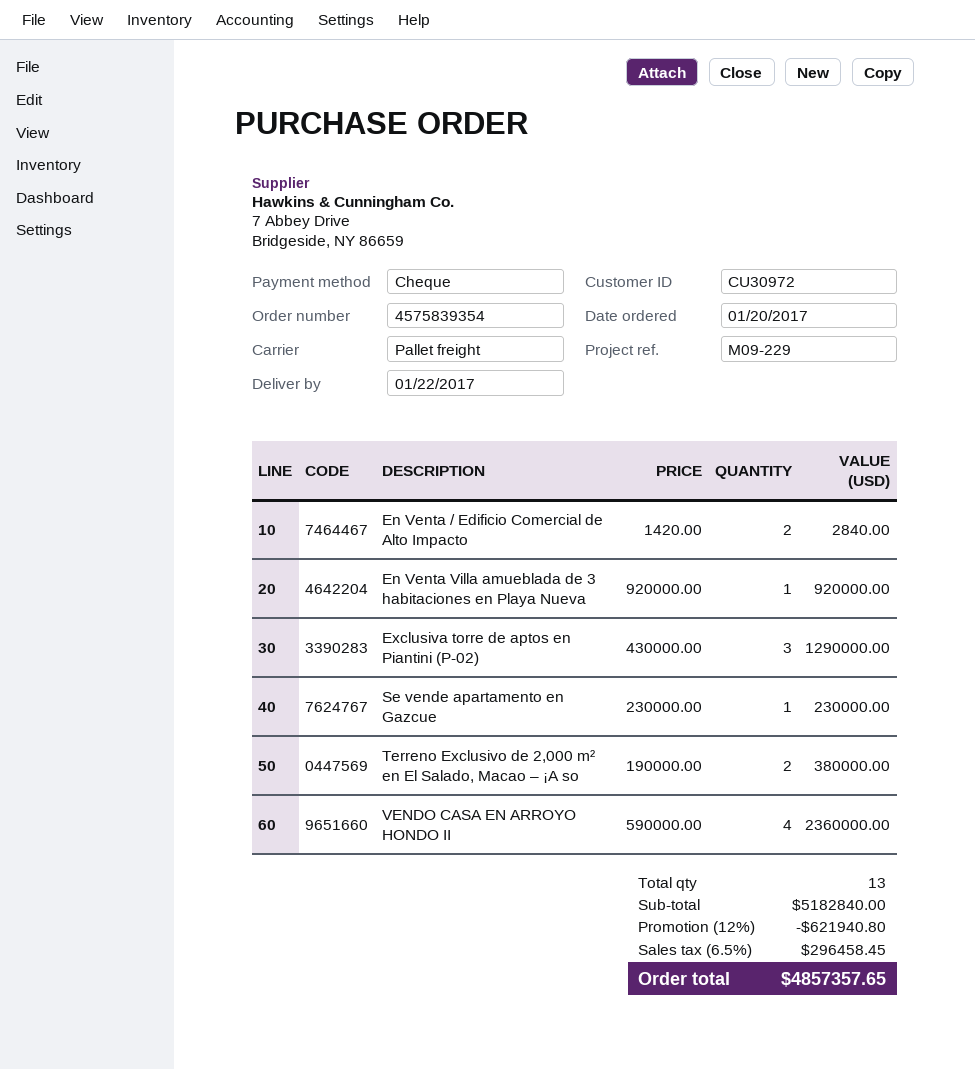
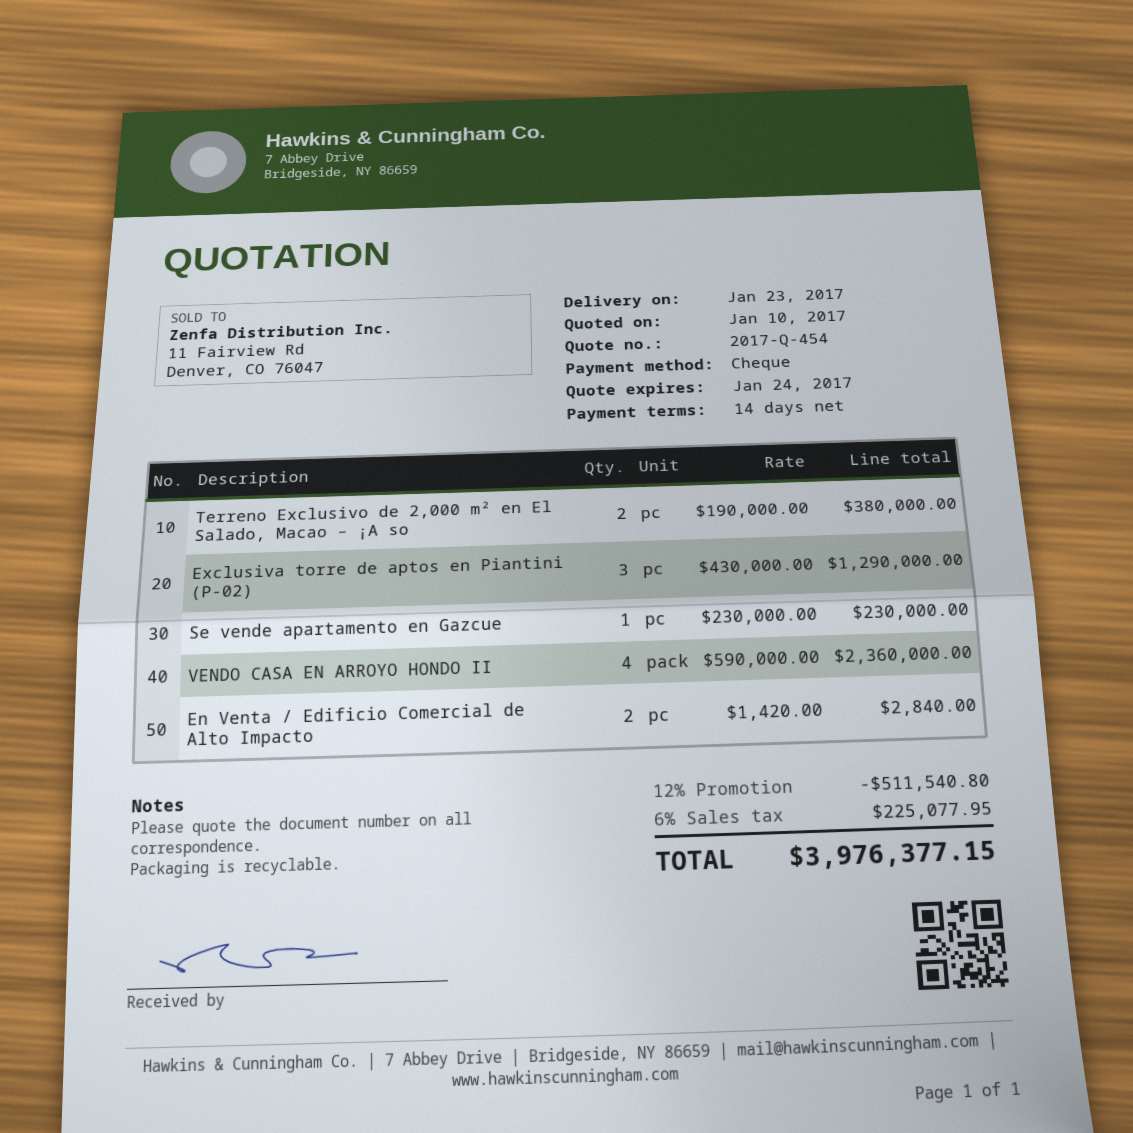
delivery date: 2017-01-22 -> 2017-01-23
En Venta Villa amueblada de 3 habitaciones en Playa Nueva: 1 x 920000.00 = 920000.00 -> none
discount: 12% = 621940.80 -> 12% = 511540.80
tax: 6.5% = 296458.45 -> 6% = 225077.95
total: 4857357.65 -> 3976377.15

